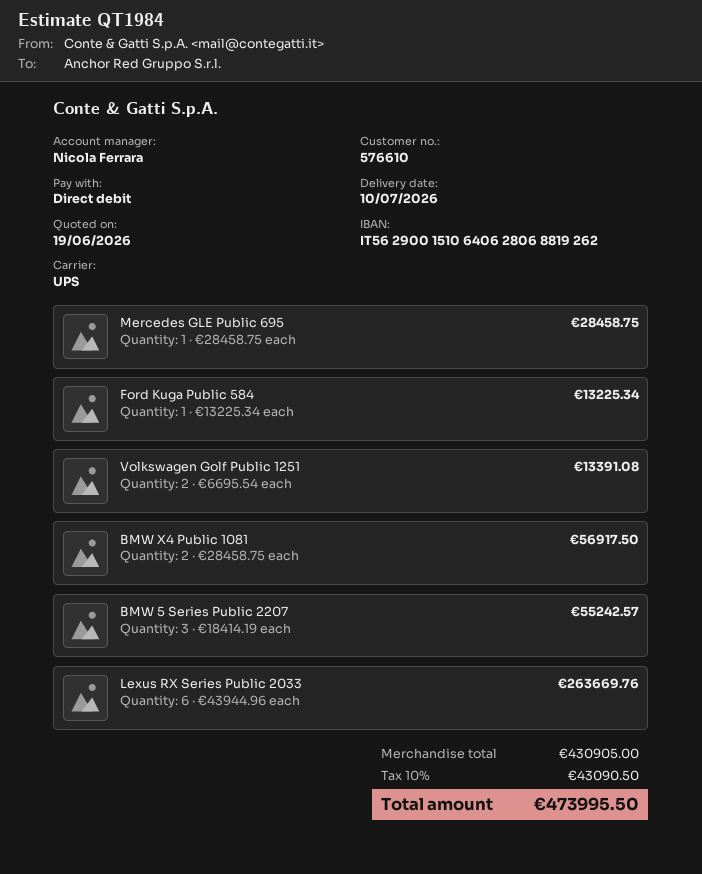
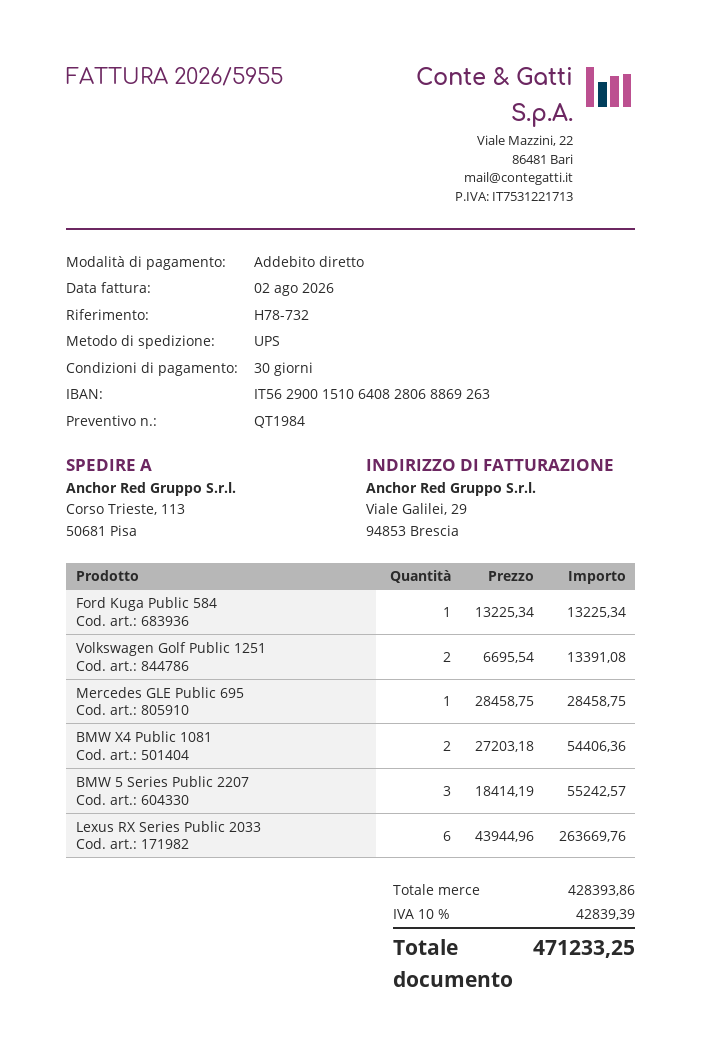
bank account: IT5629001510640628068819262 -> IT5629001510640828068869263
BMW X4 Public 1081: 2 x 28458.75 = 56917.50 -> 2 x 27203.18 = 54406.36
subtotal: 430905.00 -> 428393.86
tax: 10% = 43090.50 -> 10% = 42839.39
total: 473995.50 -> 471233.25

